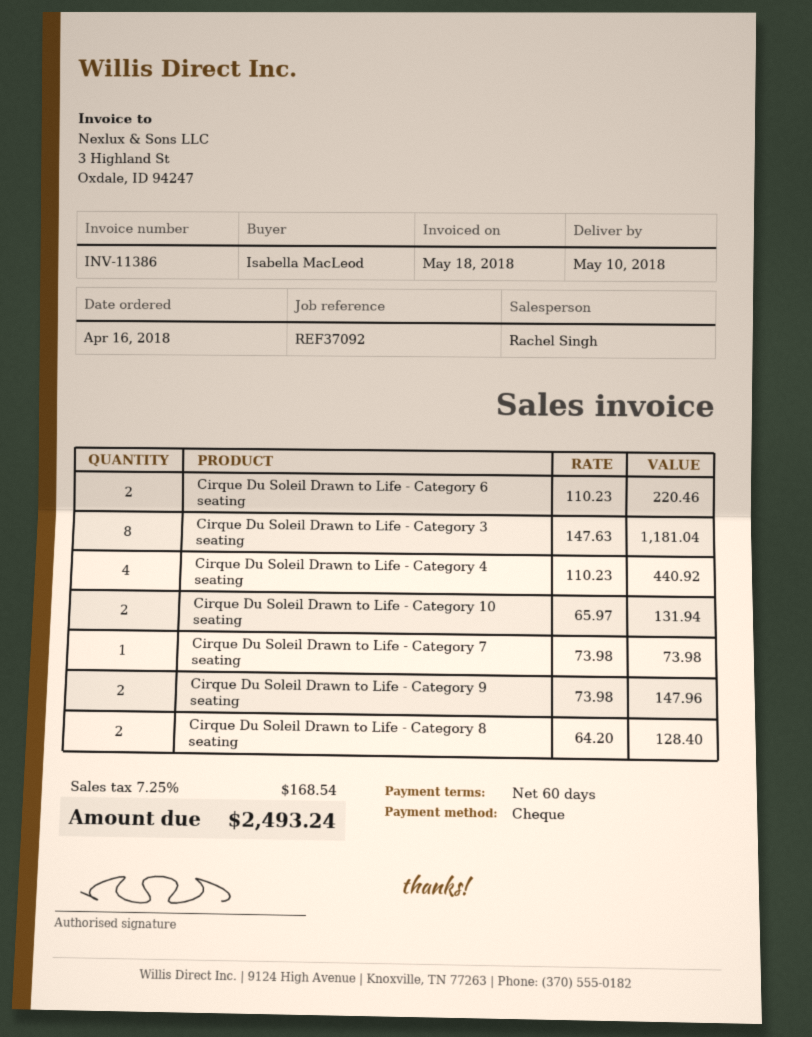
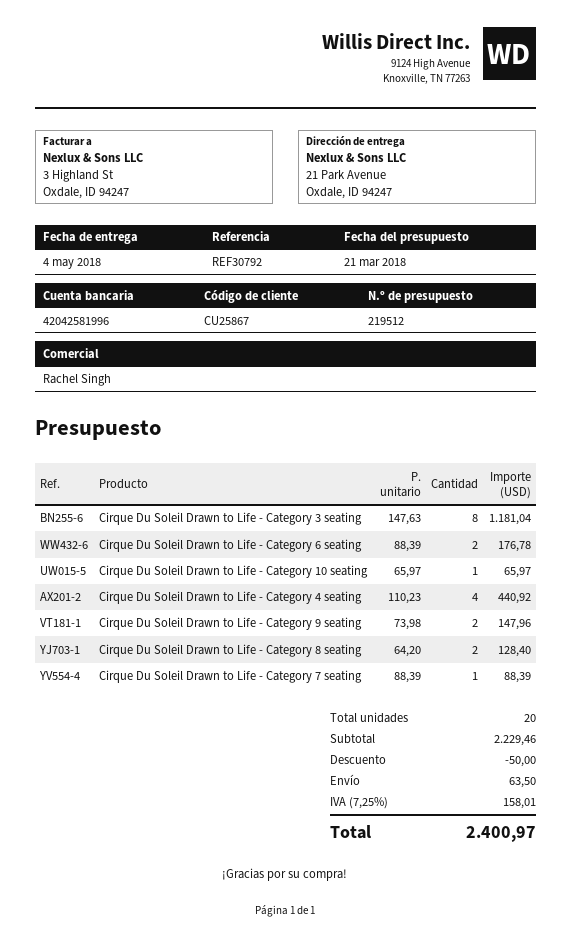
delivery date: 2018-05-10 -> 2018-05-04
reference: REF37092 -> REF30792
Cirque Du Soleil Drawn to Life - Category 6 seating: 2 x 110.23 = 220.46 -> 2 x 88.39 = 176.78
Cirque Du Soleil Drawn to Life - Category 10 seating: 2 x 65.97 = 131.94 -> 1 x 65.97 = 65.97
Cirque Du Soleil Drawn to Life - Category 7 seating: 1 x 73.98 = 73.98 -> 1 x 88.39 = 88.39
discount: none -> 50.00
shipping: none -> 63.50
tax: 7.25% = 168.54 -> 7.25% = 158.01
total: 2493.24 -> 2400.97

